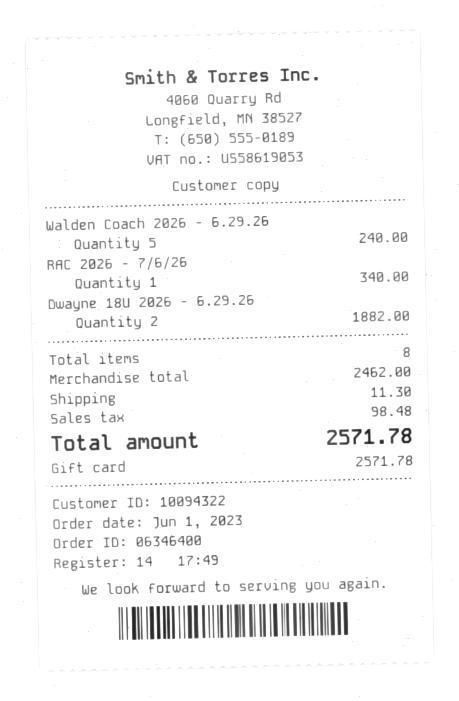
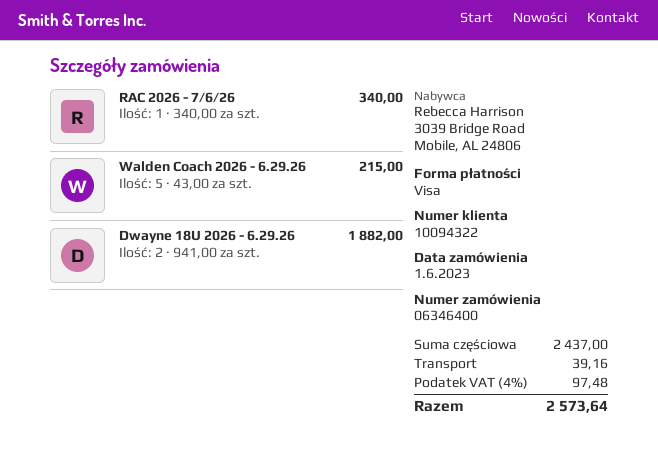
payment method: gift card -> Visa
Walden Coach 2026 - 6.29.26: 5 for 240.00 -> 5 for 215.00
subtotal: 2462.00 -> 2437.00
shipping: 11.30 -> 39.16
tax: 98.48 -> 97.48
total: 2571.78 -> 2573.64

